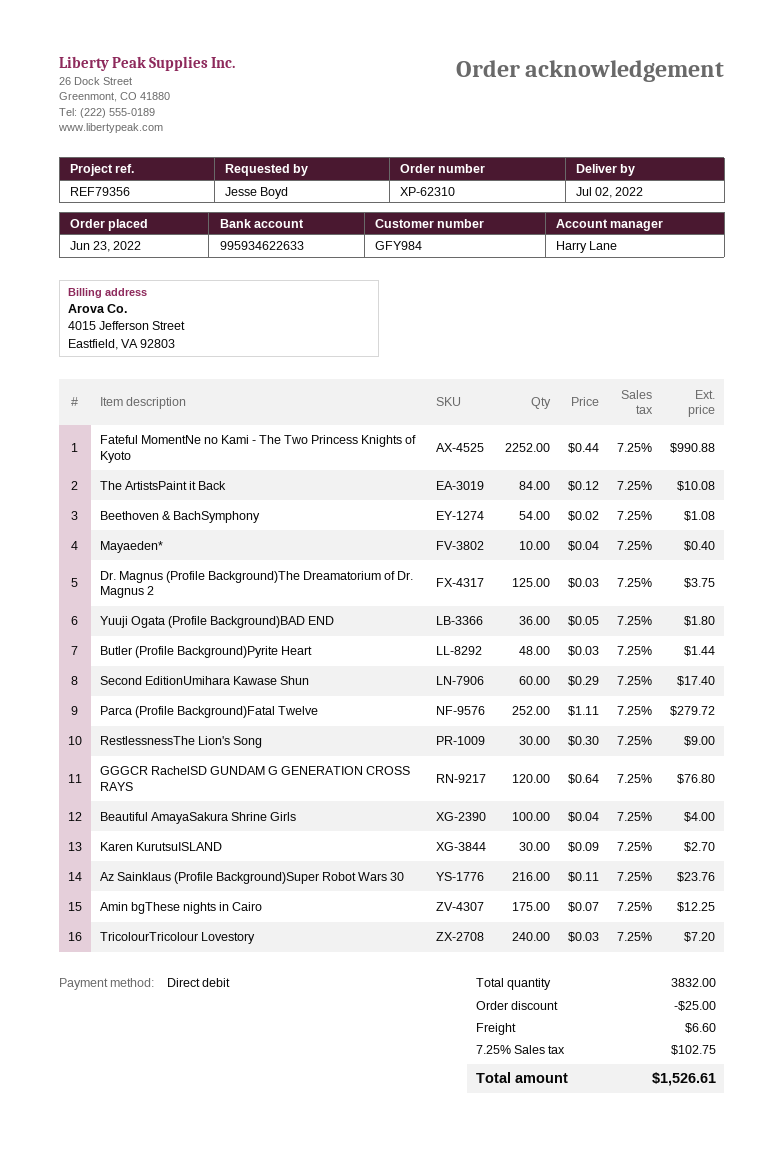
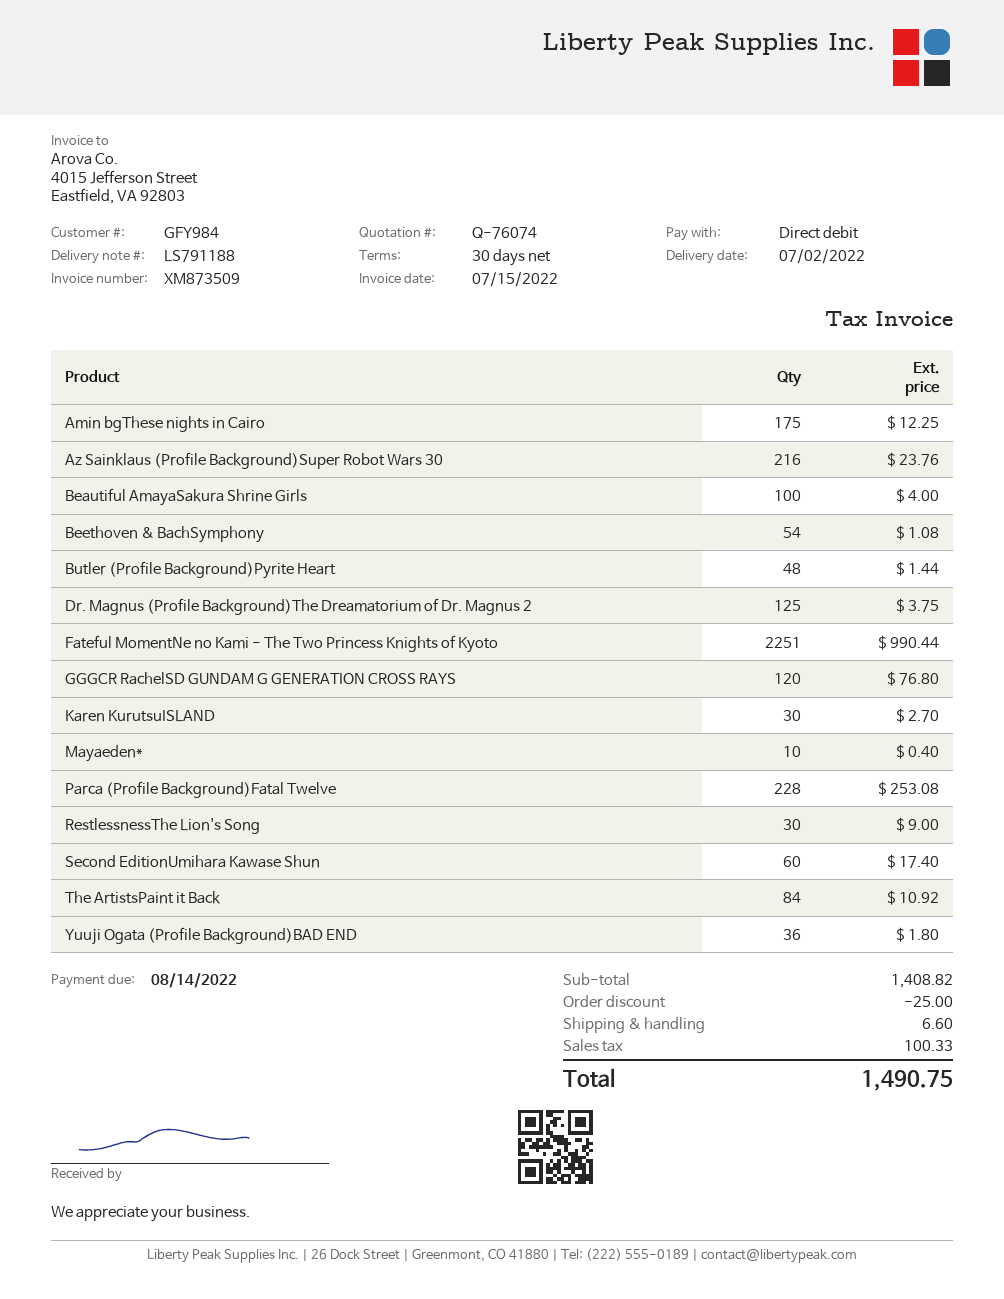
Fateful MomentNe no Kami - The Two Princess Knights of Kyoto: 2252 for 990.88 -> 2251 for 990.44
The ArtistsPaint it Back: 84 for 10.08 -> 84 for 10.92
Parca (Profile Background)Fatal Twelve: 252 for 279.72 -> 228 for 253.08
TricolourTricolour Lovestory: 240 for 7.20 -> none
tax: 102.75 -> 100.33
total: 1526.61 -> 1490.75

